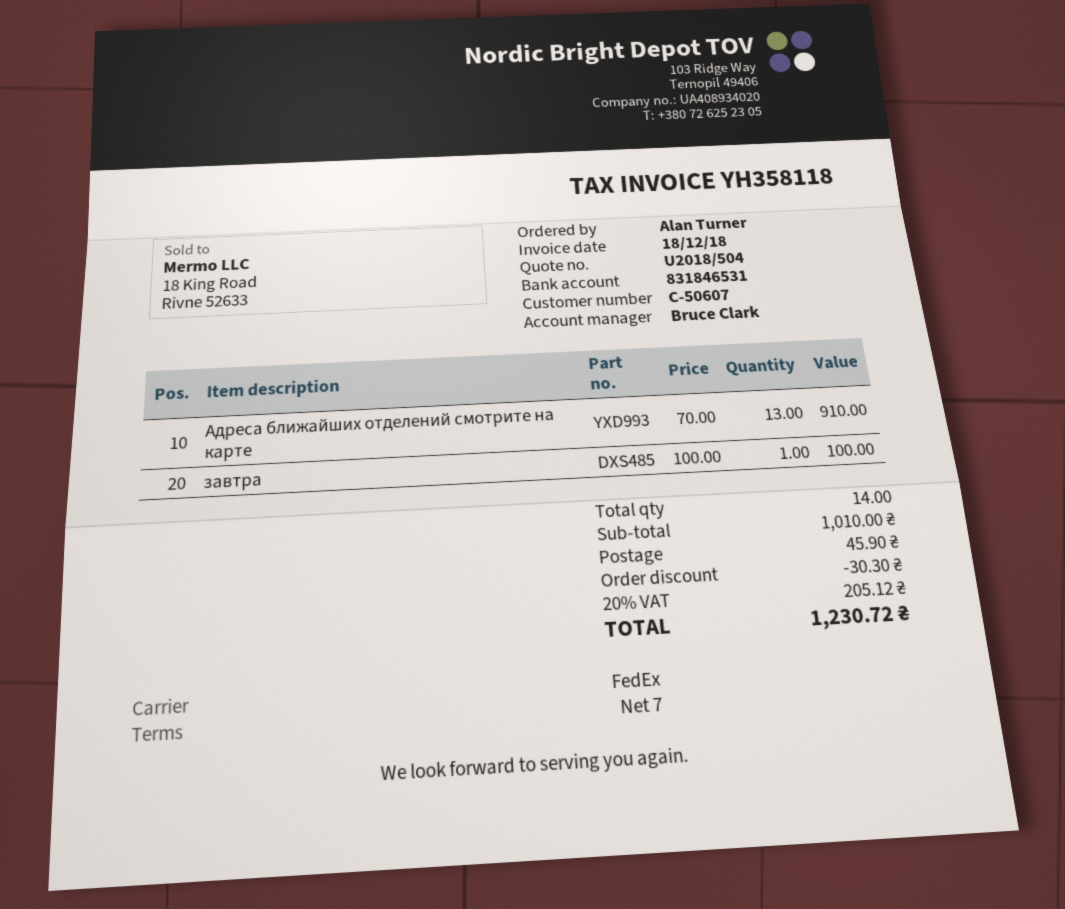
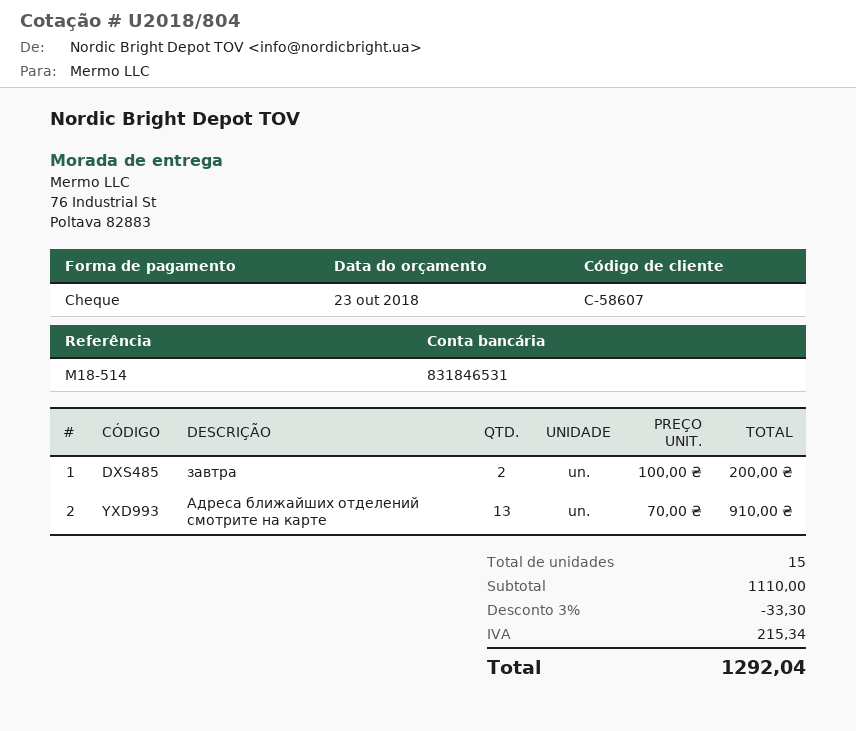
quote number: U2018/504 -> U2018/804
customer number: C-50607 -> C-58607
завтра: 1 x 100.00 = 100.00 -> 2 x 100.00 = 200.00
total quantity: 14 -> 15
subtotal: 1010.00 -> 1110.00
discount: 30.30 -> 33.30
shipping: 45.90 -> none
tax: 205.12 -> 215.34
total: 1230.72 -> 1292.04

